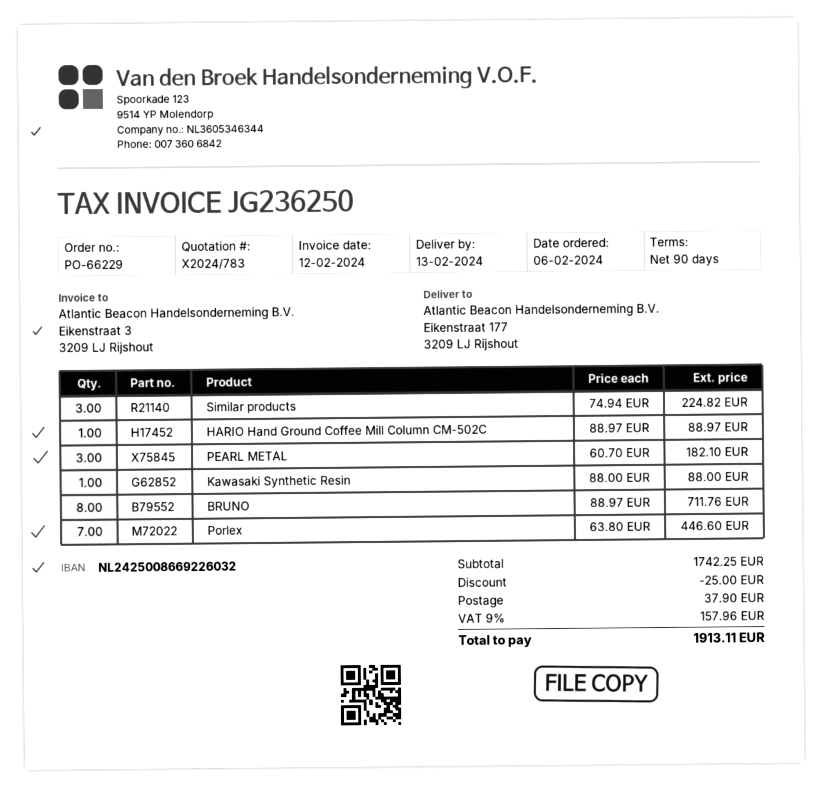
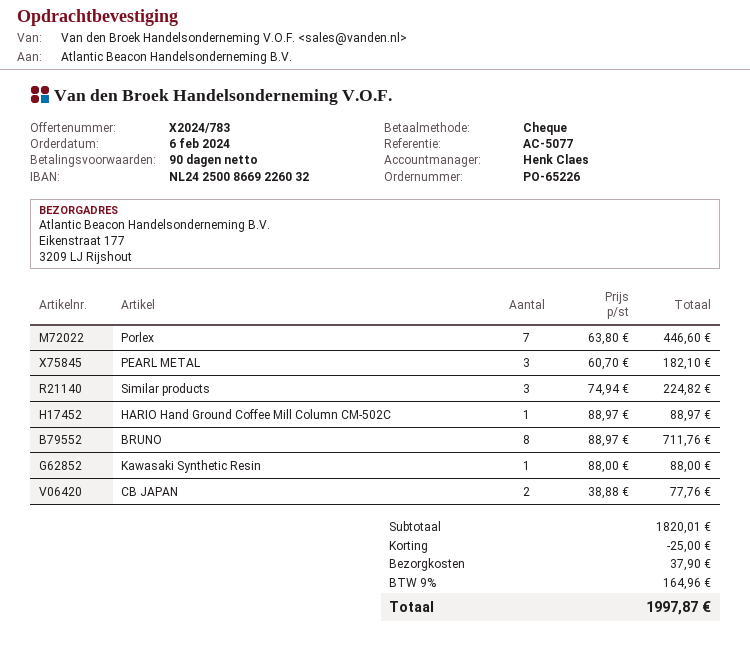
order number: PO-66229 -> PO-65226
CB JAPAN: none -> 2 x 38.88 = 77.76
subtotal: 1742.25 -> 1820.01
tax: 9% = 157.96 -> 9% = 164.96
total: 1913.11 -> 1997.87

